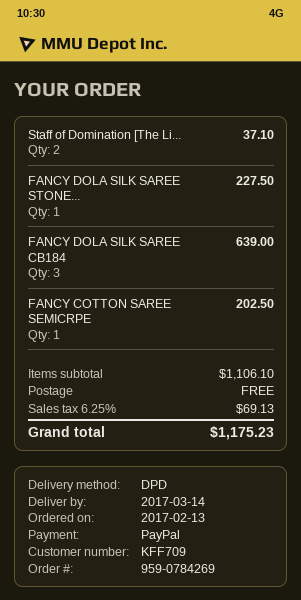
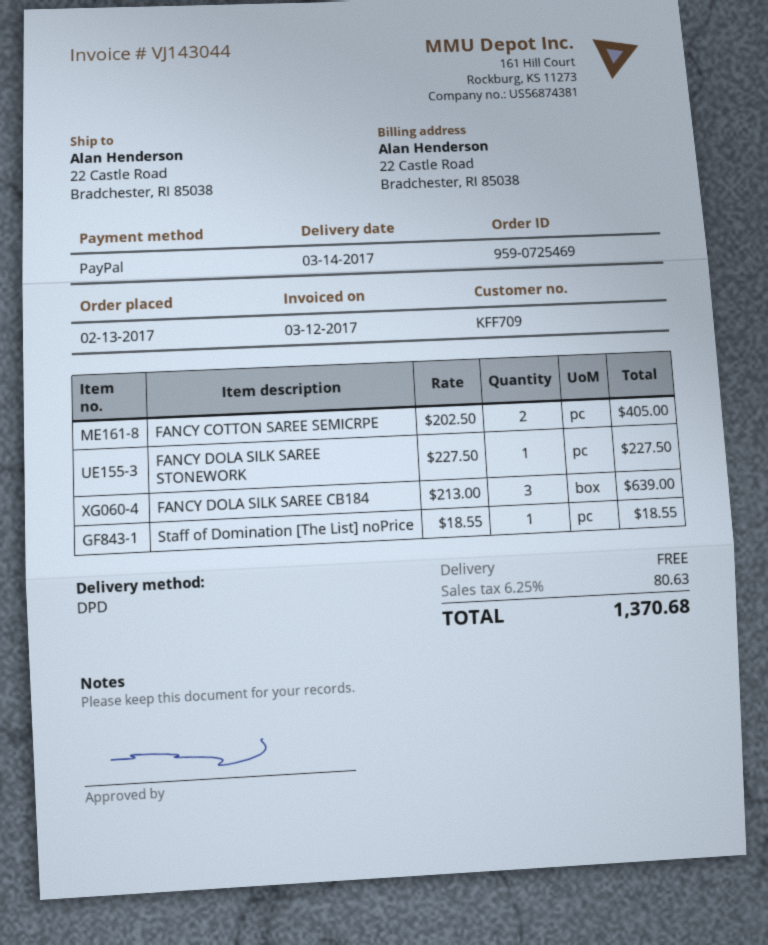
order number: 959-0784269 -> 959-0725469
Staff of Domination [The Li...: 2 for 37.10 -> 1 for 18.55
FANCY COTTON SAREE SEMICRPE: 1 for 202.50 -> 2 for 405.00
tax: 6.25% = 69.13 -> 6.25% = 80.63
total: 1175.23 -> 1370.68

